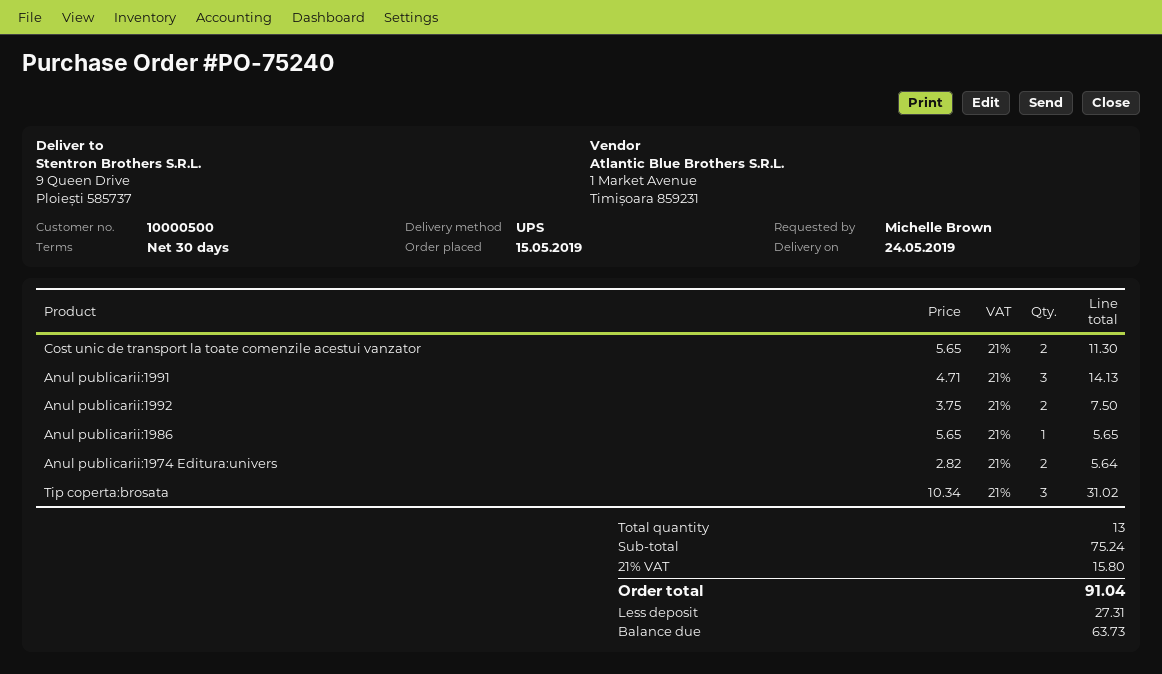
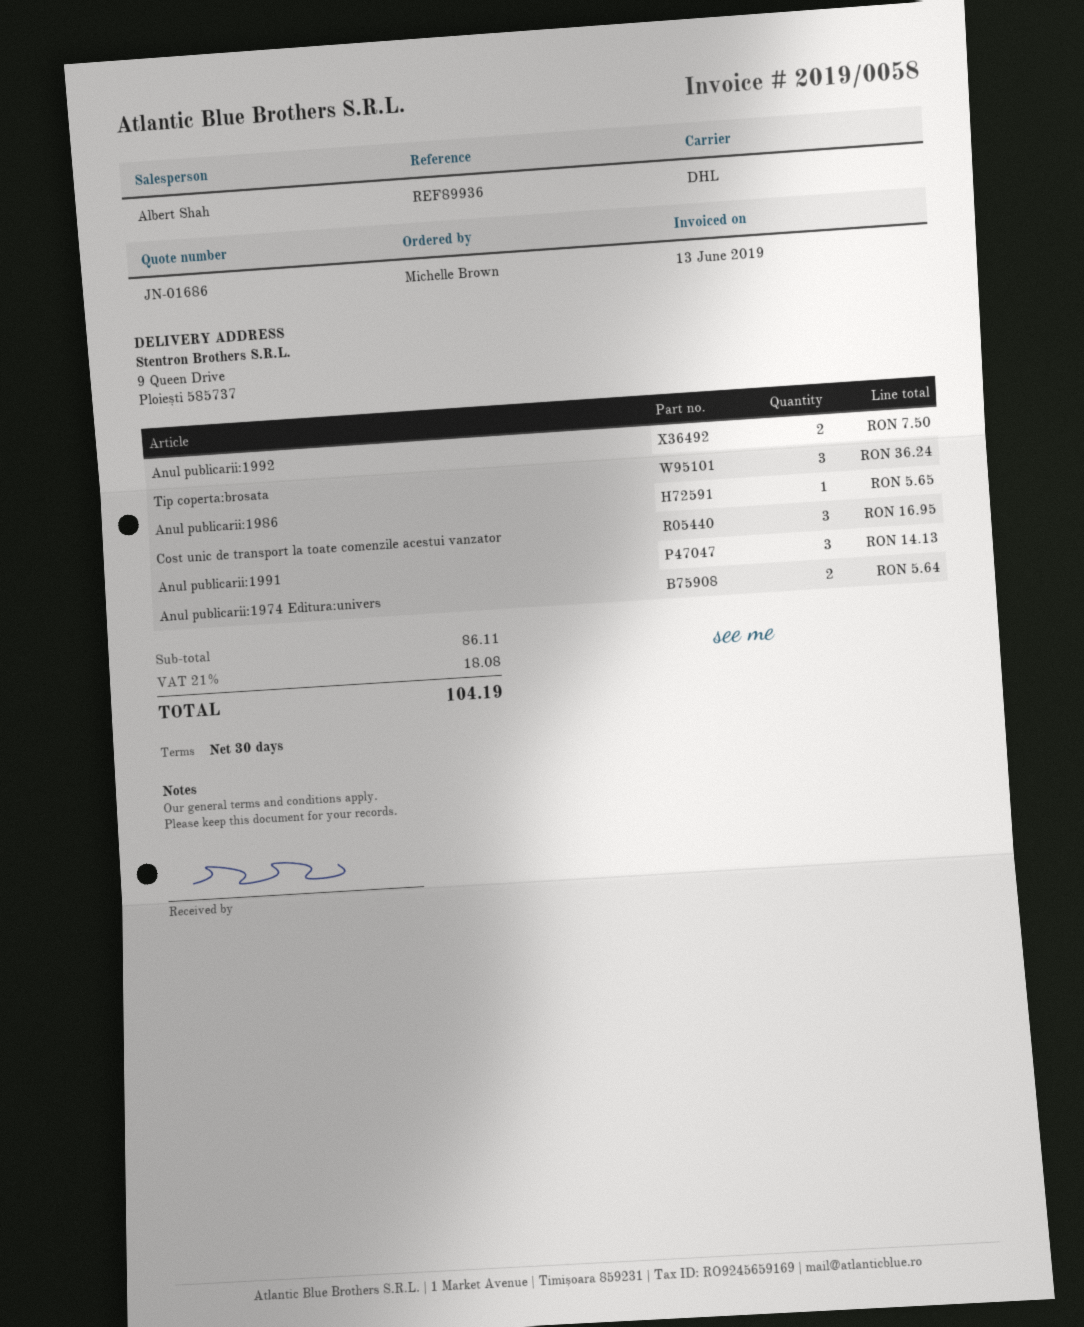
shipping method: UPS -> DHL
Cost unic de transport la toate comenzile acestui vanzator: 2 for 11.30 -> 3 for 16.95
Tip coperta:brosata: 3 for 31.02 -> 3 for 36.24
subtotal: 75.24 -> 86.11
tax: 21% = 15.80 -> 21% = 18.08
total: 91.04 -> 104.19

